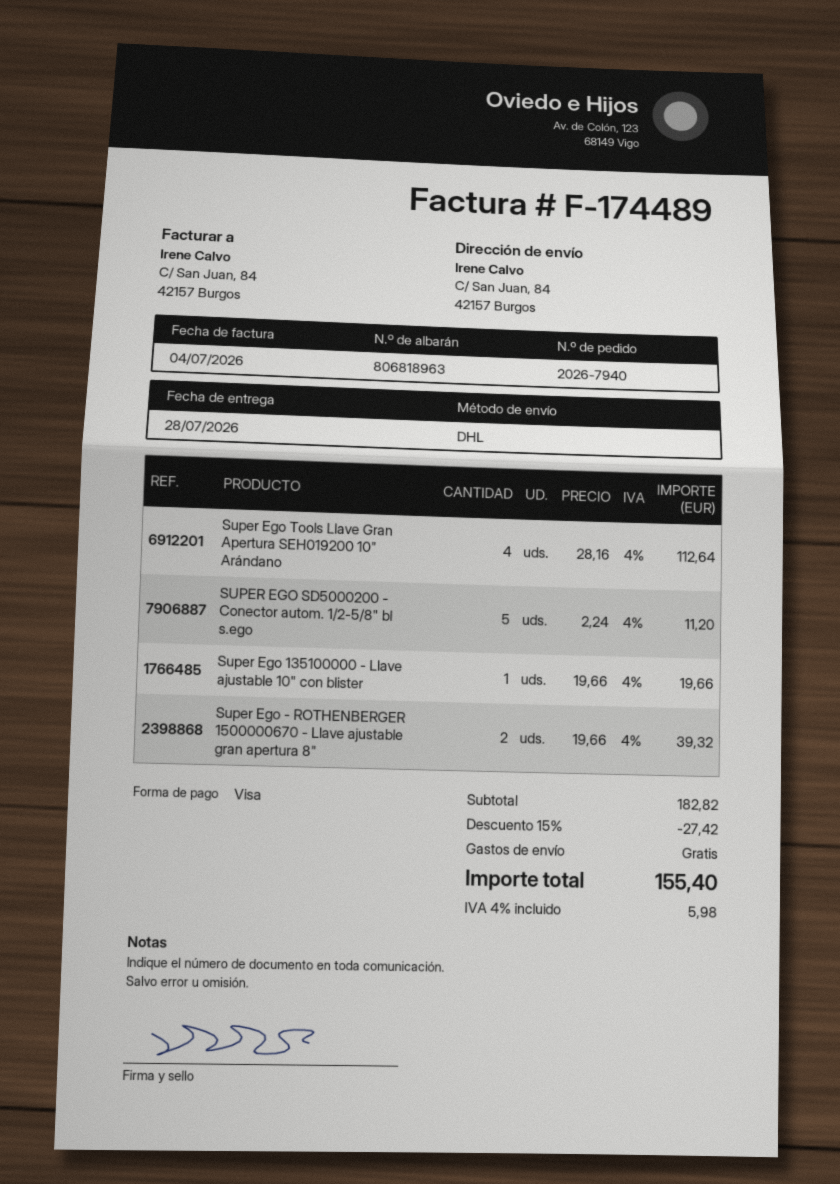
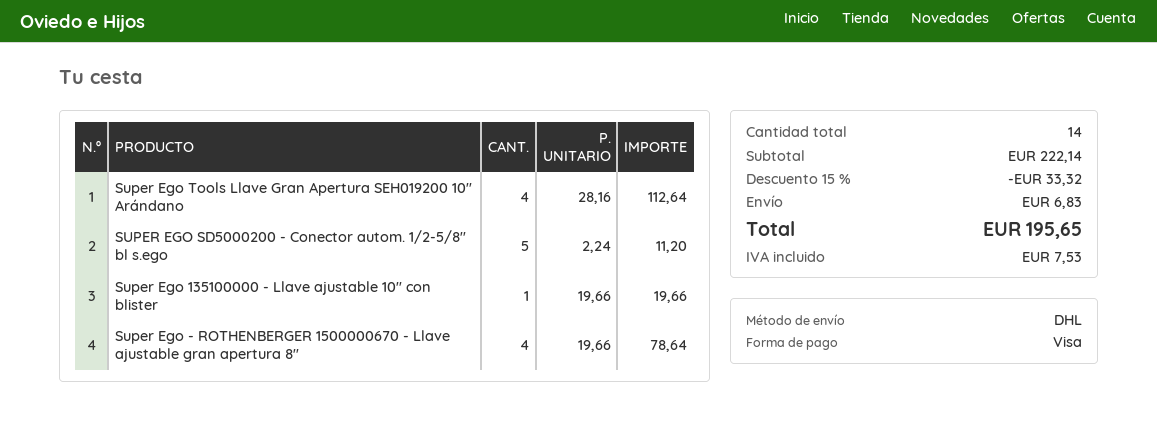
Super Ego - ROTHENBERGER 1500000670 - Llave ajustable gran apertura 8": 2 x 19.66 = 39.32 -> 4 x 19.66 = 78.64
subtotal: 182.82 -> 222.14
discount: 15% = 27.42 -> 15% = 33.32
shipping: 0.00 -> 6.83
tax: 5.98 -> 7.53
total: 155.40 -> 195.65

